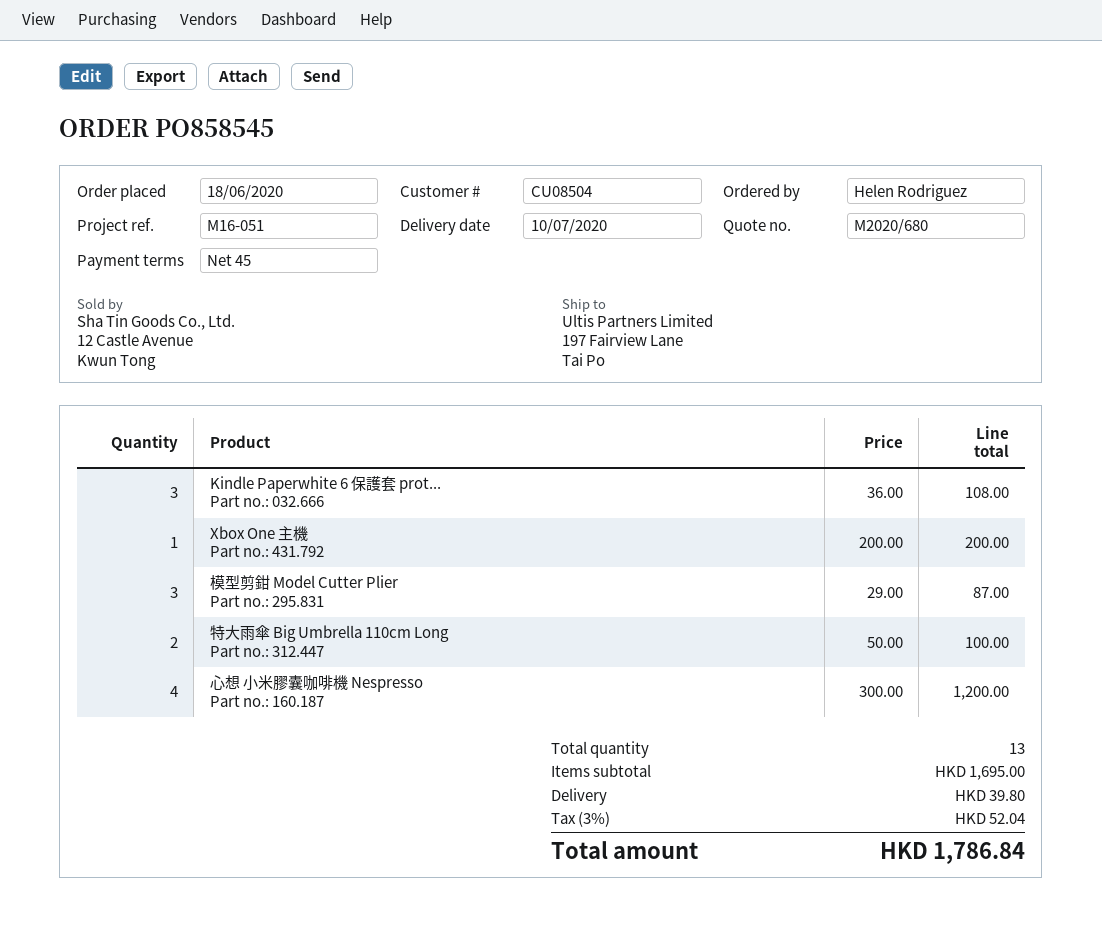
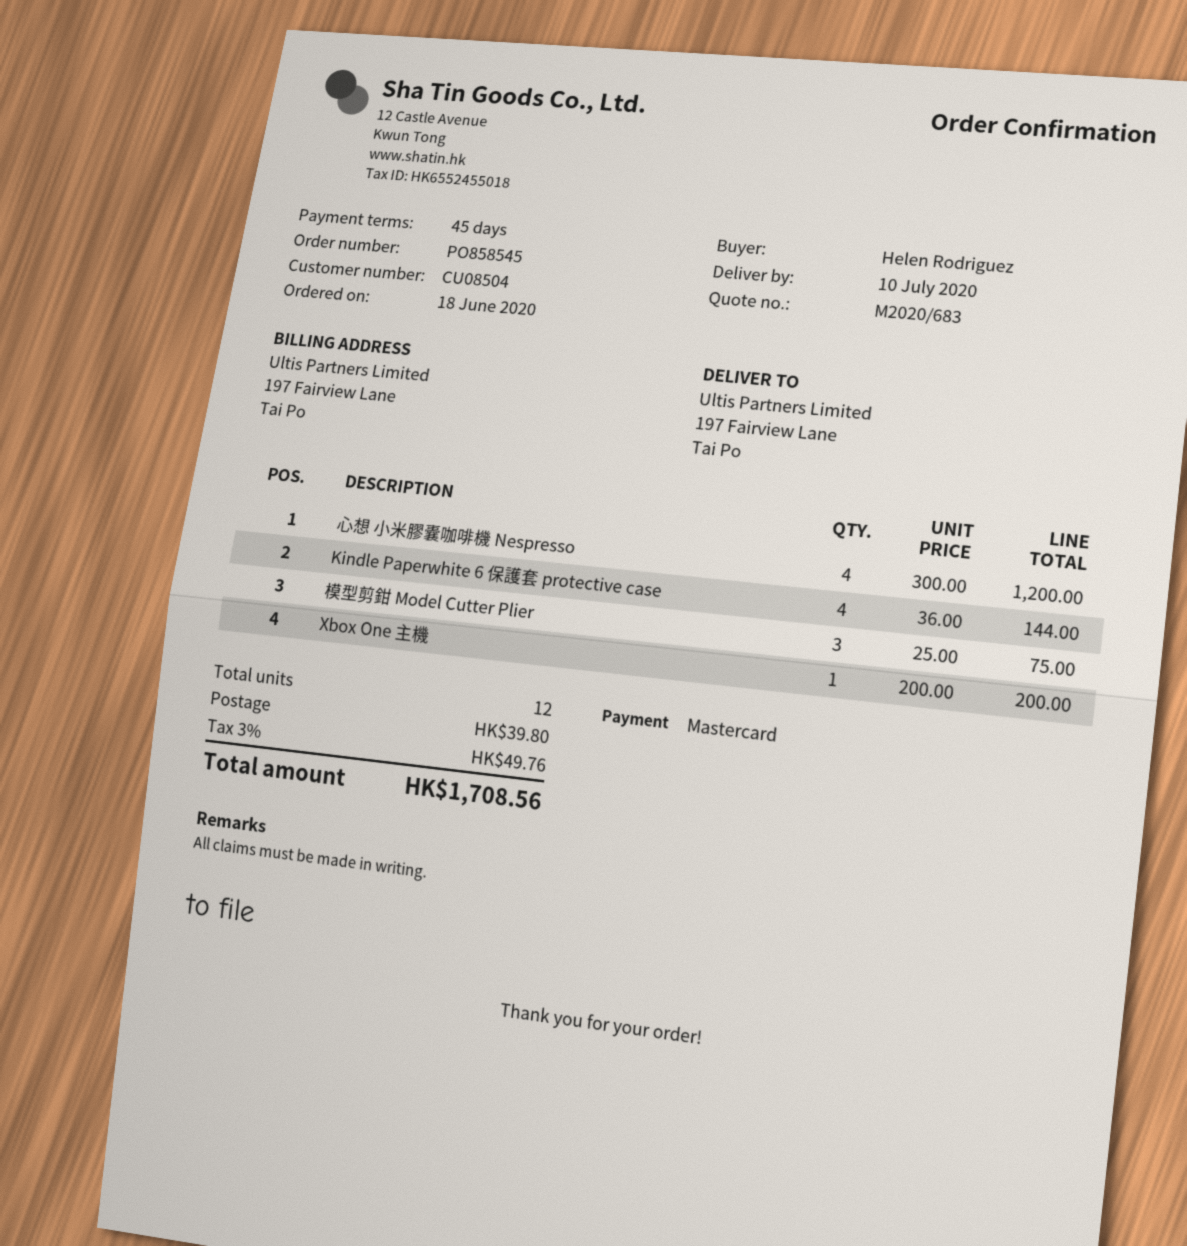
quote number: M2020/680 -> M2020/683
Kindle Paperwhite 6 保護套 prot...: 3 x 36.00 = 108.00 -> 4 x 36.00 = 144.00
模型剪鉗 Model Cutter Plier: 3 x 29.00 = 87.00 -> 3 x 25.00 = 75.00
特大雨傘 Big Umbrella 110cm Long: 2 x 50.00 = 100.00 -> none
total quantity: 13 -> 12
tax: 3% = 52.04 -> 3% = 49.76
total: 1786.84 -> 1708.56

